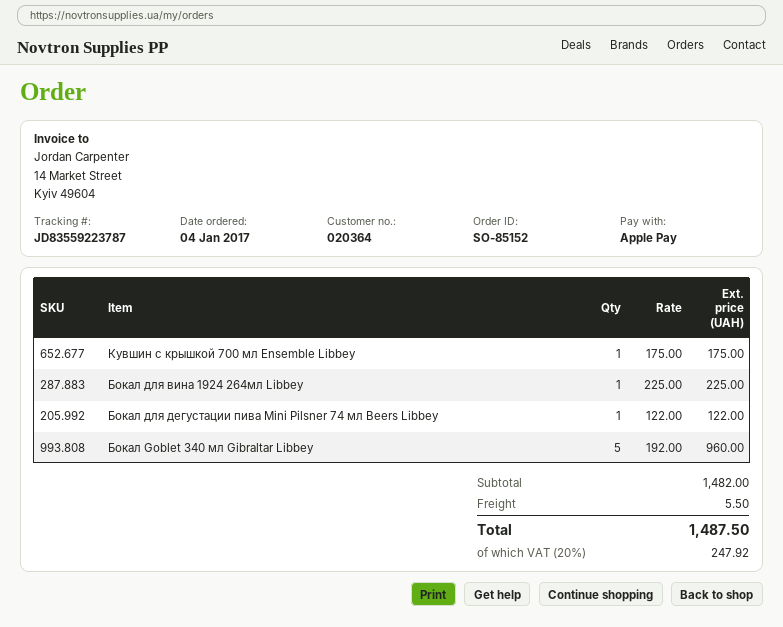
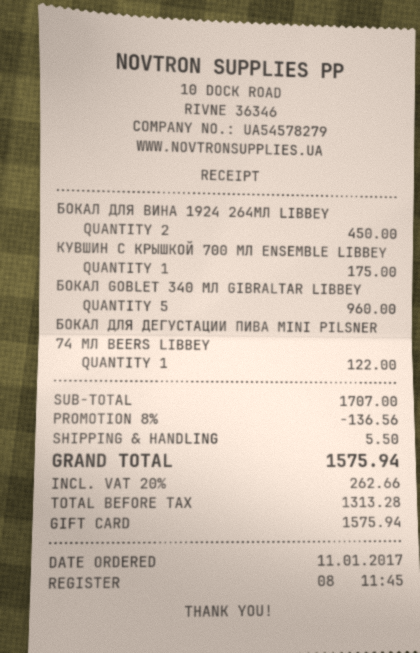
order date: 2017-01-04 -> 2017-01-11
payment method: Apple Pay -> gift card
Бокал для вина 1924 264мл Libbey: 1 for 225.00 -> 2 for 450.00
subtotal: 1482.00 -> 1707.00
discount: none -> 8% = 136.56
tax: 20% = 247.92 -> 20% = 262.66
total: 1487.50 -> 1575.94

